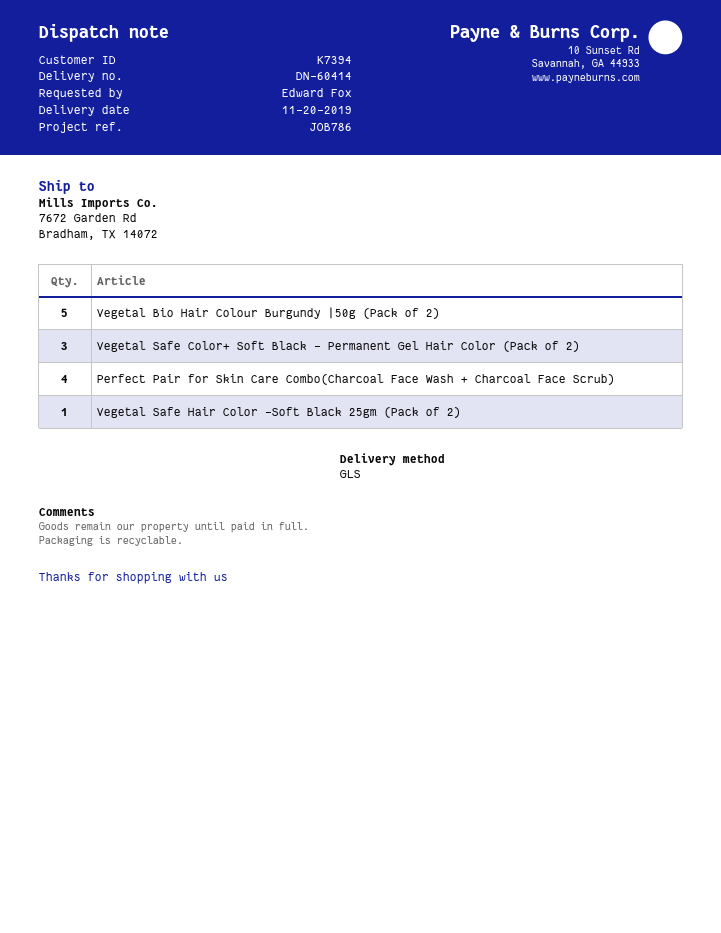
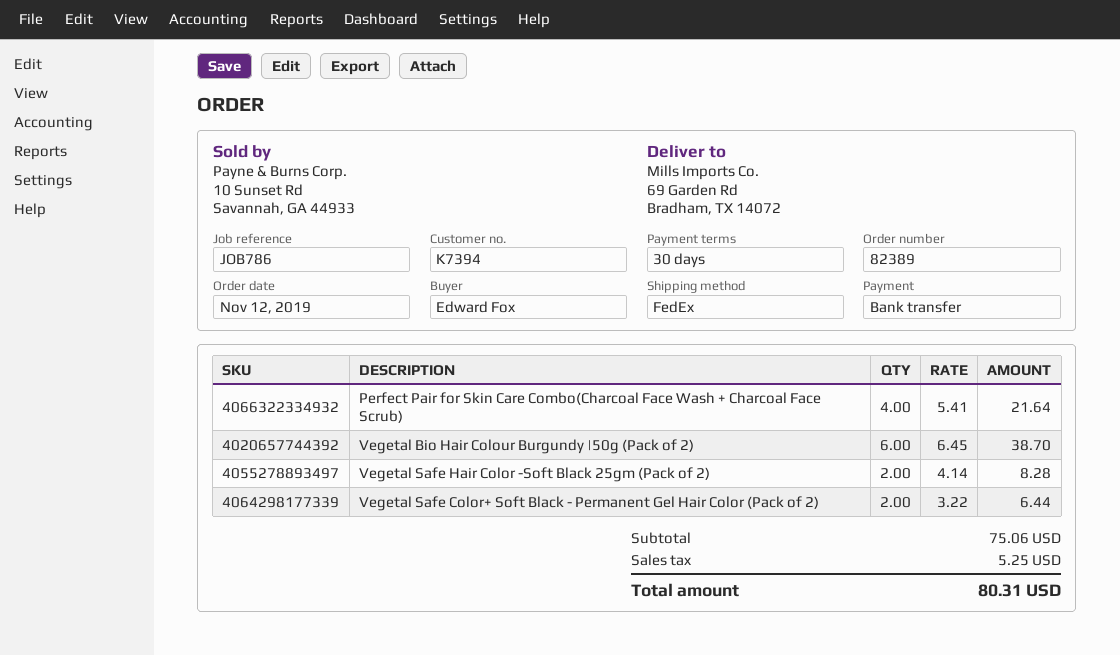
shipping method: GLS -> FedEx
ship to: 7672 Garden Rd, Bradham, TX 14072 -> 69 Garden Rd, Bradham, TX 14072
Vegetal Bio Hair Colour Burgundy |50g (Pack of 2): 5 -> 6
Vegetal Safe Color+ Soft Black - Permanent Gel Hair Color (Pack of 2): 3 -> 2
Vegetal Safe Hair Color -Soft Black 25gm (Pack of 2): 1 -> 2

